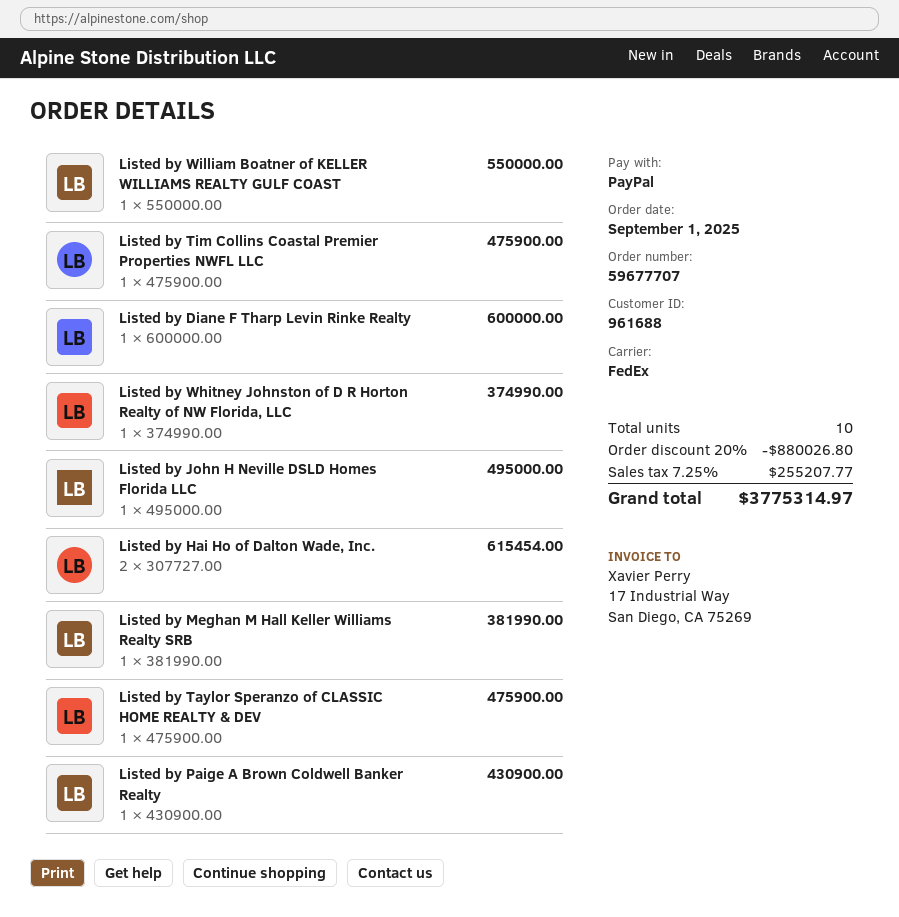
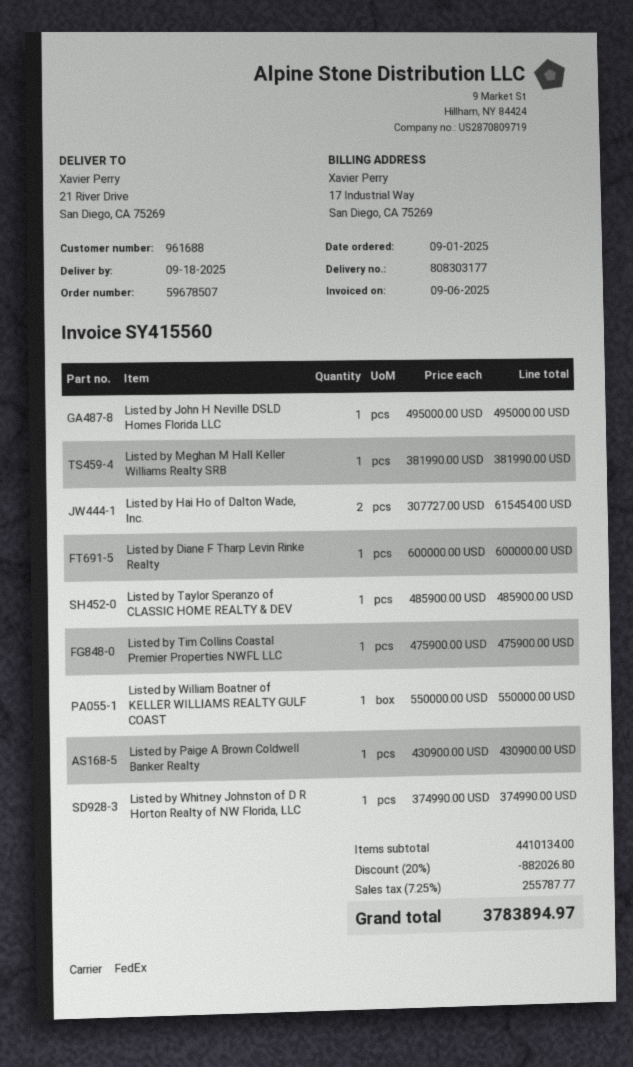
order number: 59677707 -> 59678507
Listed by Taylor Speranzo of CLASSIC HOME REALTY & DEV: 1 x 475900.00 = 475900.00 -> 1 x 485900.00 = 485900.00
discount: 20% = 880026.80 -> 20% = 882026.80
tax: 7.25% = 255207.77 -> 7.25% = 255787.77
total: 3775314.97 -> 3783894.97

